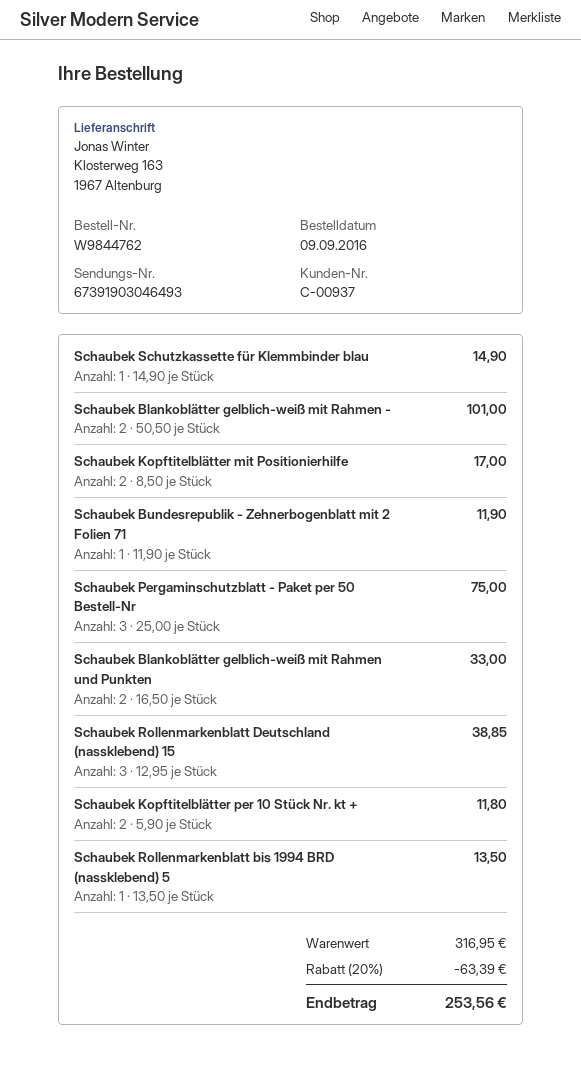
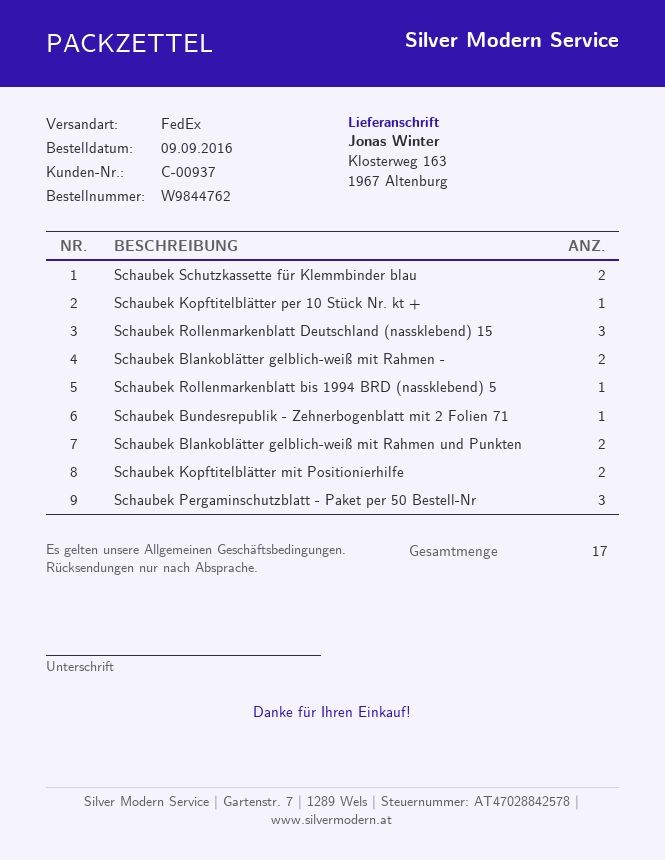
Schaubek Schutzkassette für Klemmbinder blau: 1 -> 2
Schaubek Kopftitelblätter per 10 Stück Nr. kt +: 2 -> 1

